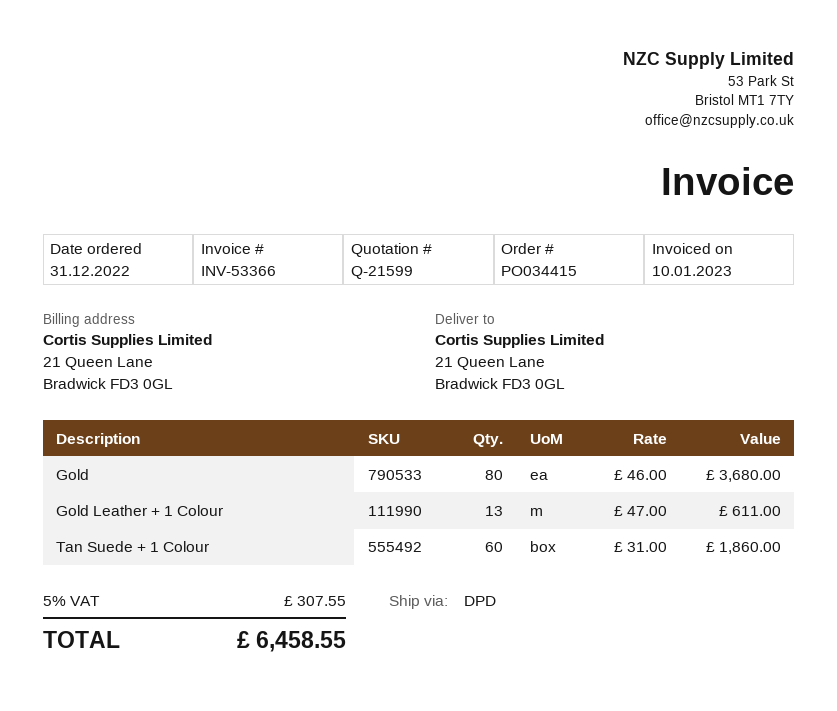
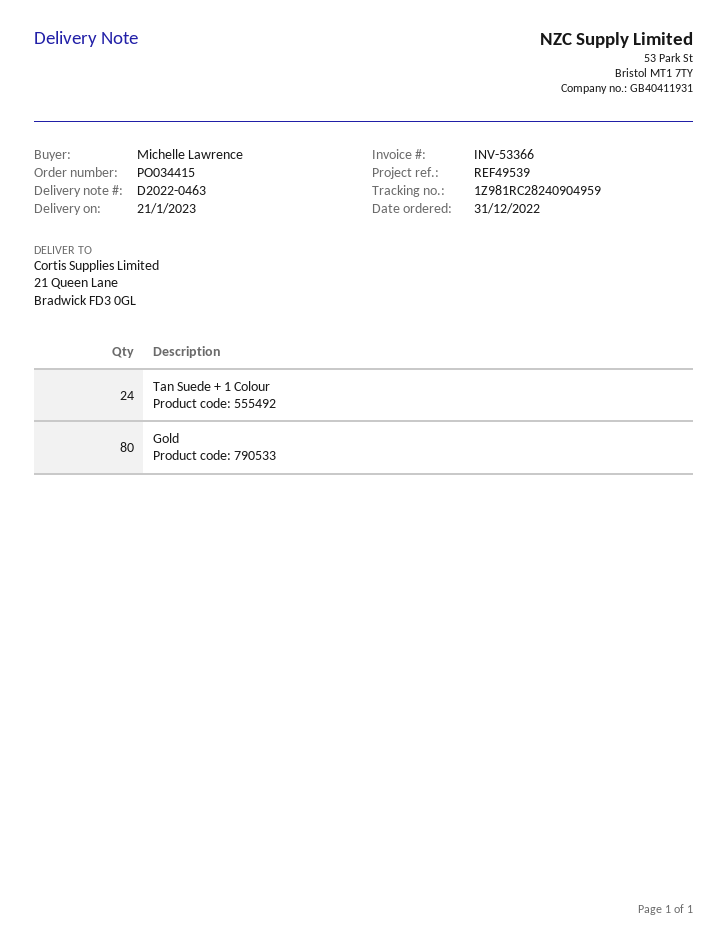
Gold Leather + 1 Colour: 13 -> none
Tan Suede + 1 Colour: 60 -> 24

